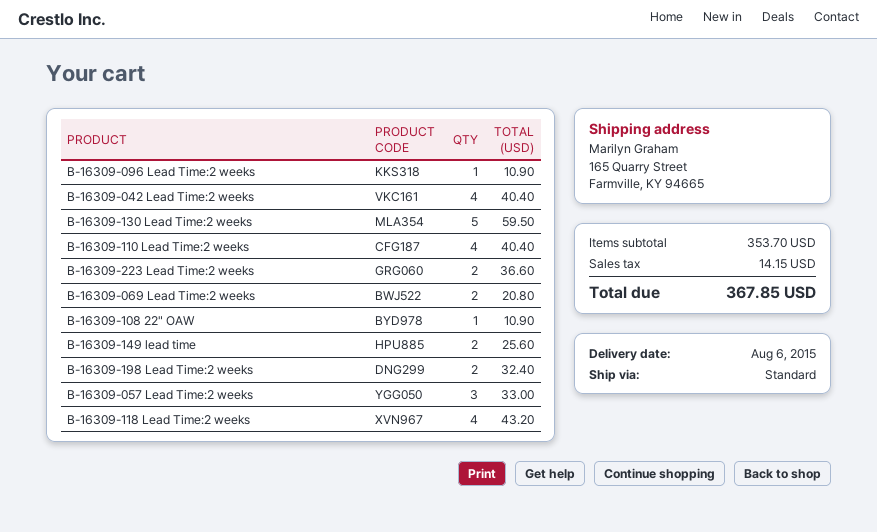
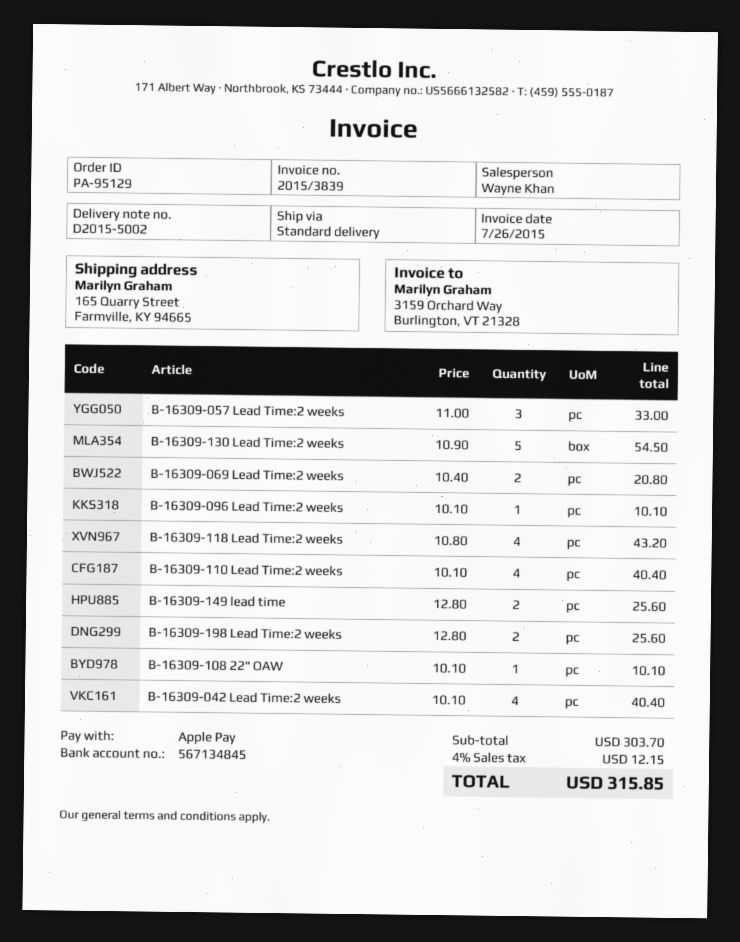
B-16309-096 Lead Time:2 weeks: 1 for 10.90 -> 1 for 10.10
B-16309-130 Lead Time:2 weeks: 5 for 59.50 -> 5 for 54.50
B-16309-223 Lead Time:2 weeks: 2 for 36.60 -> none
B-16309-108 22" OAW: 1 for 10.90 -> 1 for 10.10
B-16309-198 Lead Time:2 weeks: 2 for 32.40 -> 2 for 25.60
subtotal: 353.70 -> 303.70
tax: 14.15 -> 12.15
total: 367.85 -> 315.85

